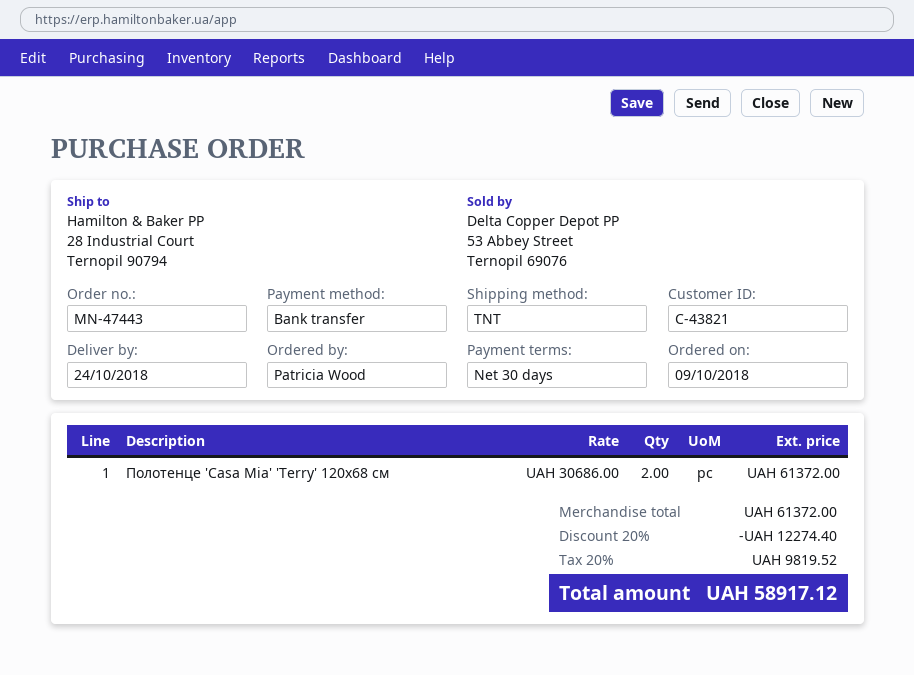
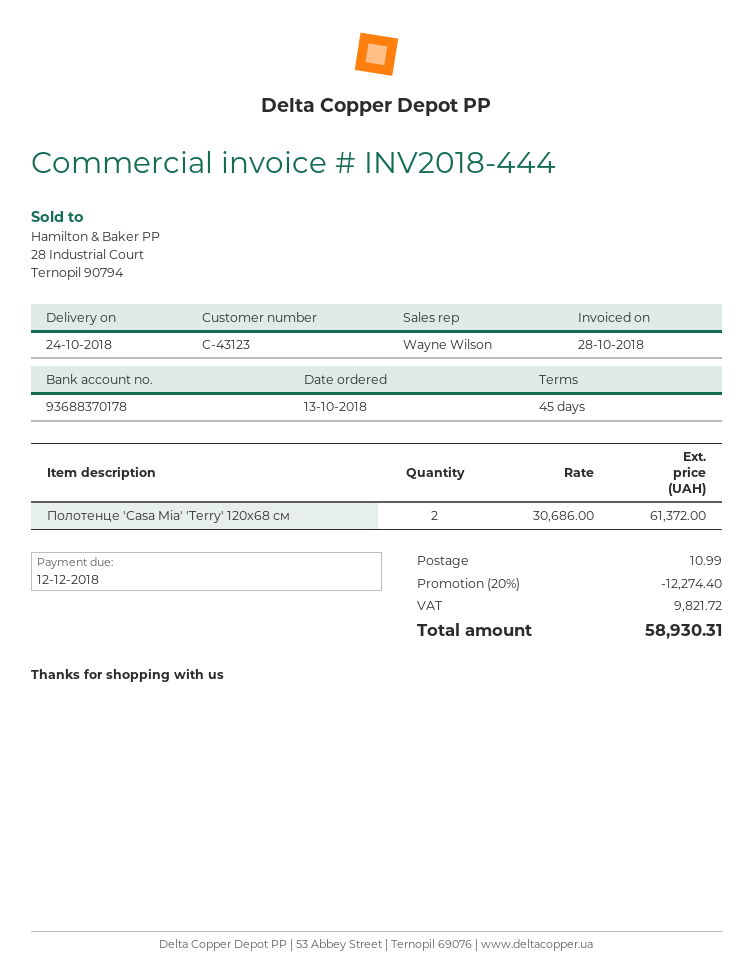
order date: 2018-10-09 -> 2018-10-13
payment terms: 30 days -> 45 days
customer number: C-43821 -> C-43123
shipping: none -> 10.99
tax: 9819.52 -> 9821.72
total: 58917.12 -> 58930.31

